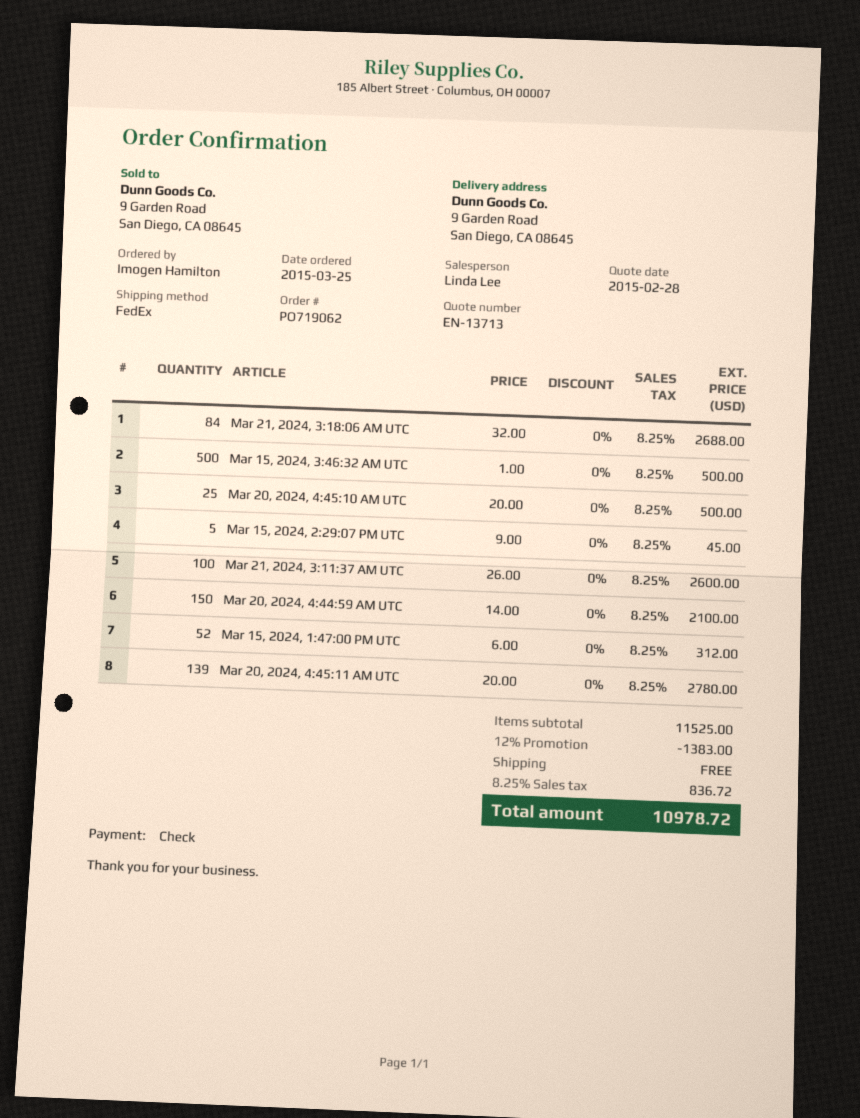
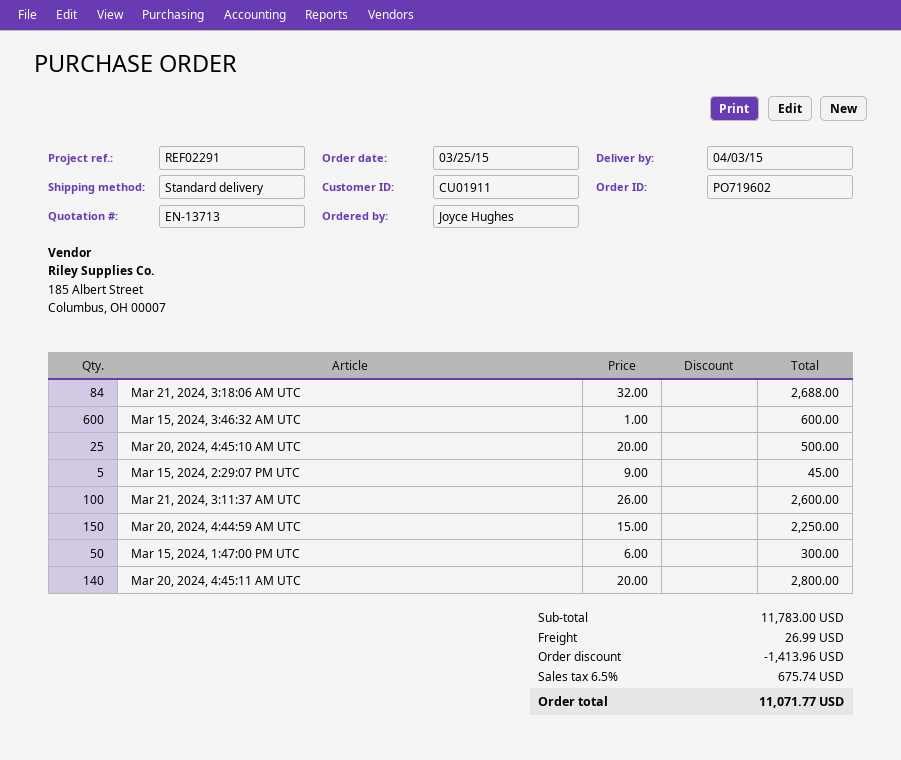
order number: PO719062 -> PO719602
ordered by: Imogen Hamilton -> Joyce Hughes
shipping method: FedEx -> standard
Mar 15, 2024, 3:46:32 AM UTC: 500 x 1.00 = 500.00 -> 600 x 1.00 = 600.00
Mar 20, 2024, 4:44:59 AM UTC: 150 x 14.00 = 2100.00 -> 150 x 15.00 = 2250.00
Mar 15, 2024, 1:47:00 PM UTC: 52 x 6.00 = 312.00 -> 50 x 6.00 = 300.00
Mar 20, 2024, 4:45:11 AM UTC: 139 x 20.00 = 2780.00 -> 140 x 20.00 = 2800.00
subtotal: 11525.00 -> 11783.00
discount: 1383.00 -> 1413.96
shipping: 0.00 -> 26.99
tax: 8.25% = 836.72 -> 6.5% = 675.74
total: 10978.72 -> 11071.77

